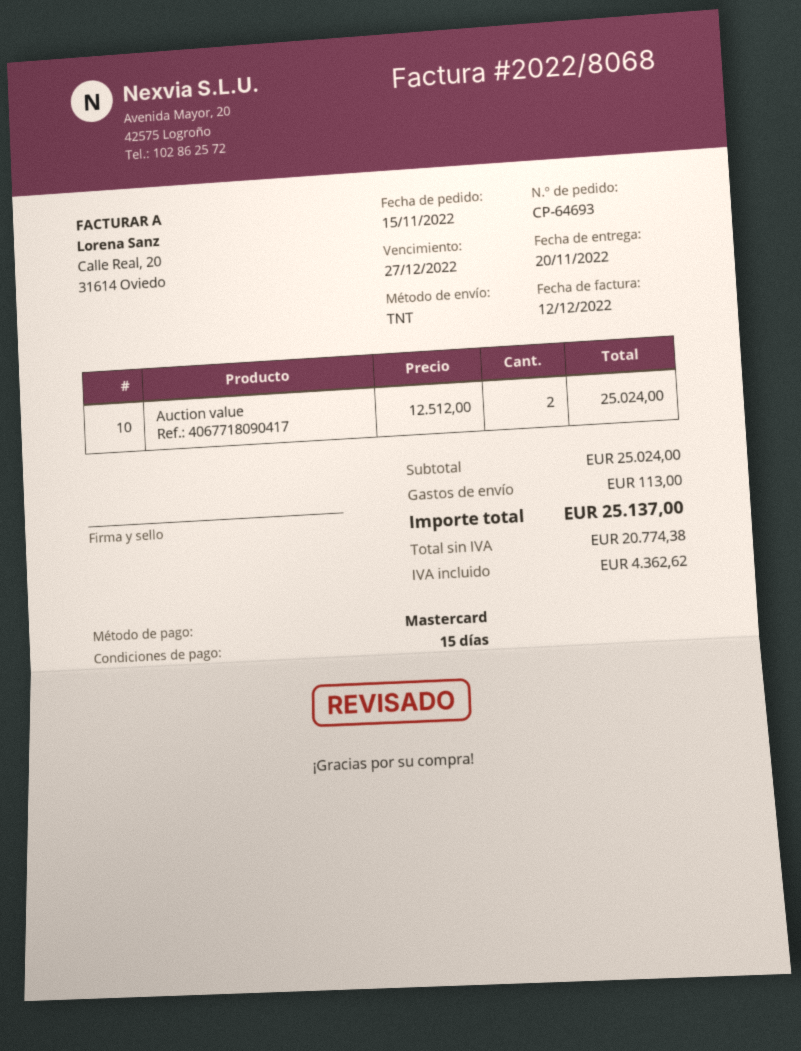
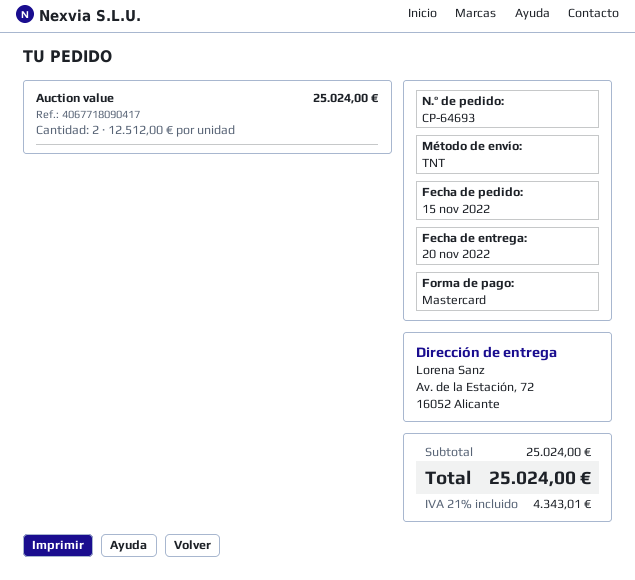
shipping: 113.00 -> none
tax: 4362.62 -> 4343.01
total: 25137.00 -> 25024.00

